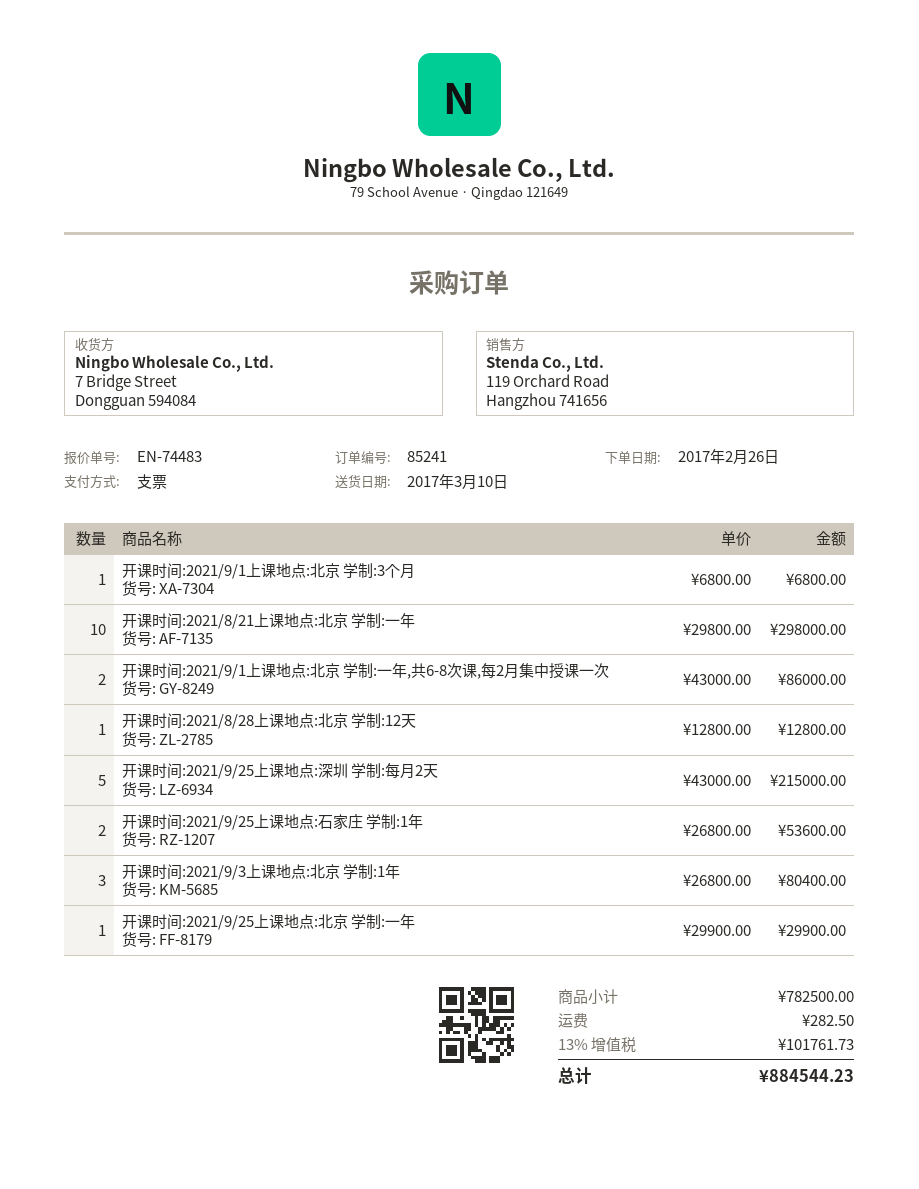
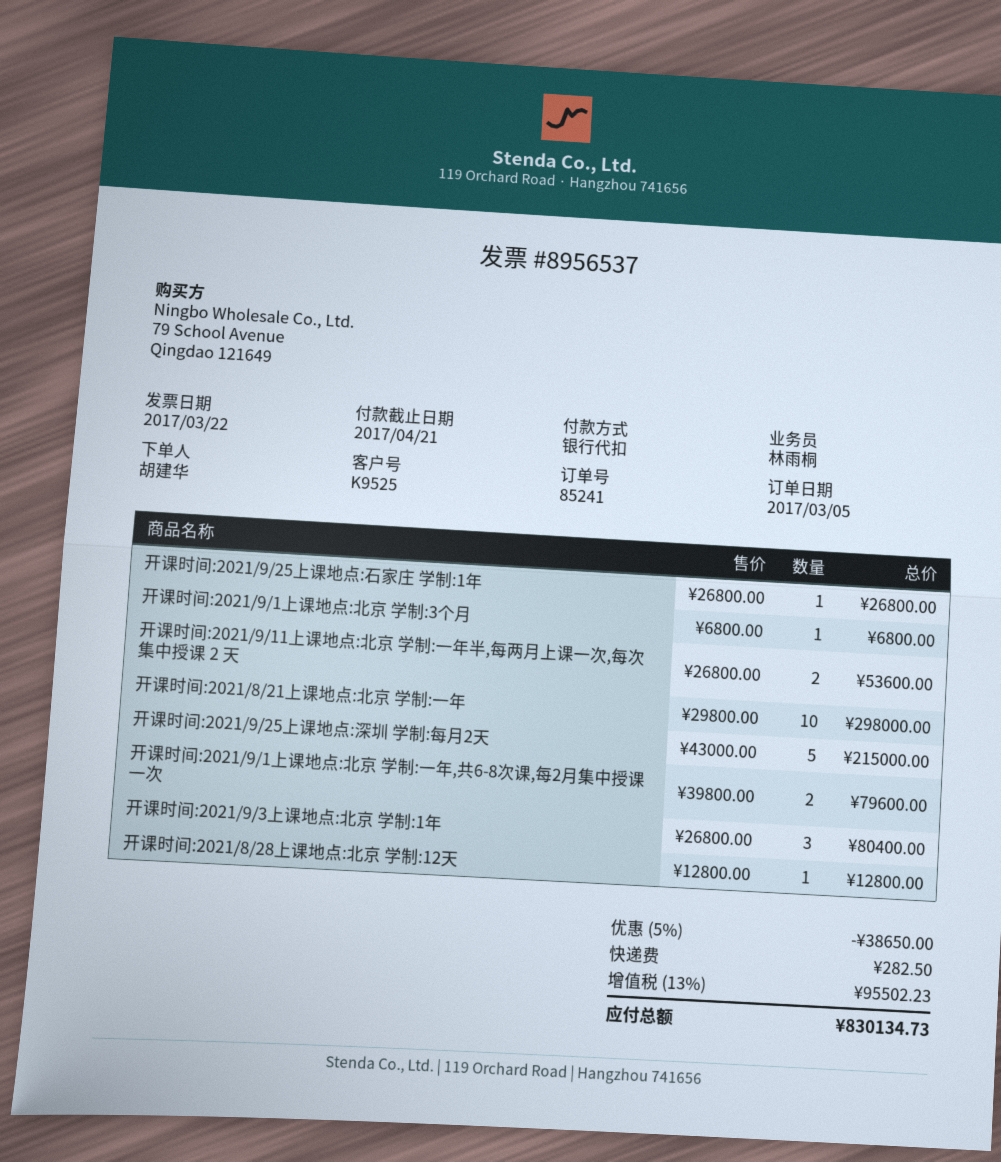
order date: 2017-02-26 -> 2017-03-05
payment method: cheque -> direct debit
开课时间:2021/9/1上课地点:北京 学制:一年,共6-8次课,每2月集中授课一次: 2 x 43000.00 = 86000.00 -> 2 x 39800.00 = 79600.00
开课时间:2021/9/25上课地点:石家庄 学制:1年: 2 x 26800.00 = 53600.00 -> 1 x 26800.00 = 26800.00
开课时间:2021/9/25上课地点:北京 学制:一年: 1 x 29900.00 = 29900.00 -> none
开课时间:2021/9/11上课地点:北京 学制:一年半,每两月上课一次,每次集中授课 2 天: none -> 2 x 26800.00 = 53600.00
discount: none -> 5% = 38650.00
tax: 13% = 101761.73 -> 13% = 95502.23
total: 884544.23 -> 830134.73

